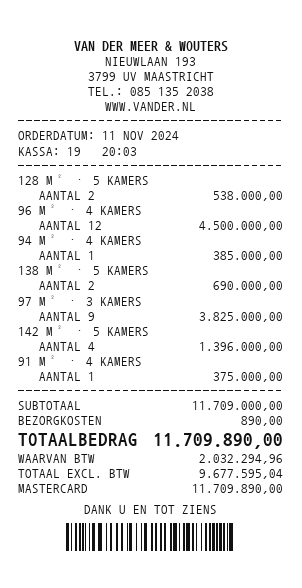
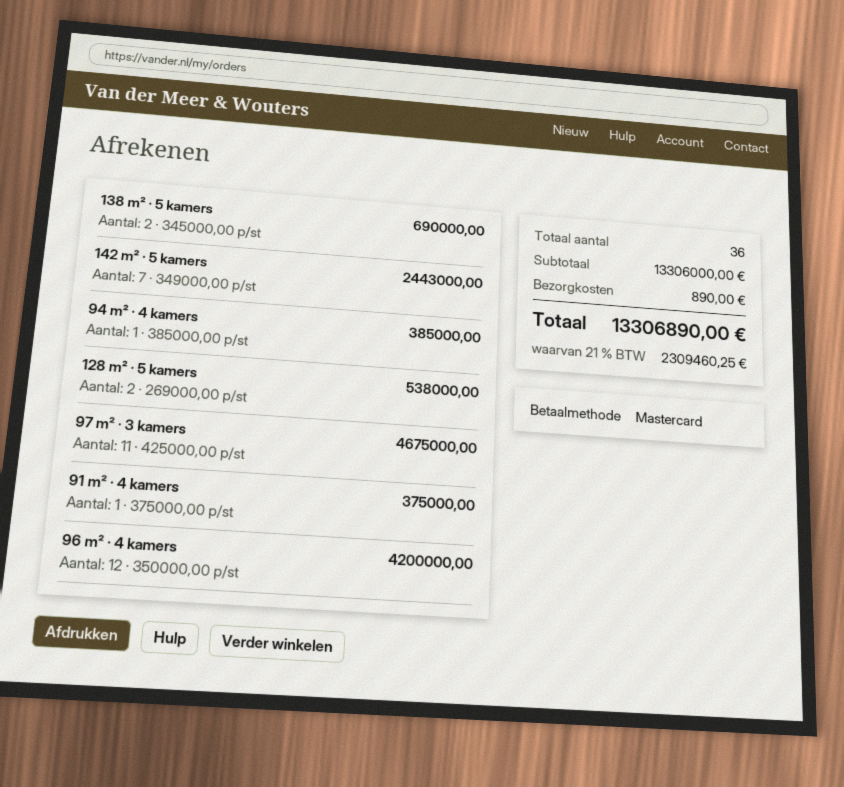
96 M² · 4 KAMERS: 12 for 4500000.00 -> 12 for 4200000.00
97 M² · 3 KAMERS: 9 for 3825000.00 -> 11 for 4675000.00
142 M² · 5 KAMERS: 4 for 1396000.00 -> 7 for 2443000.00
subtotal: 11709000.00 -> 13306000.00
tax: 2032294.96 -> 2309460.25
total: 11709890.00 -> 13306890.00

